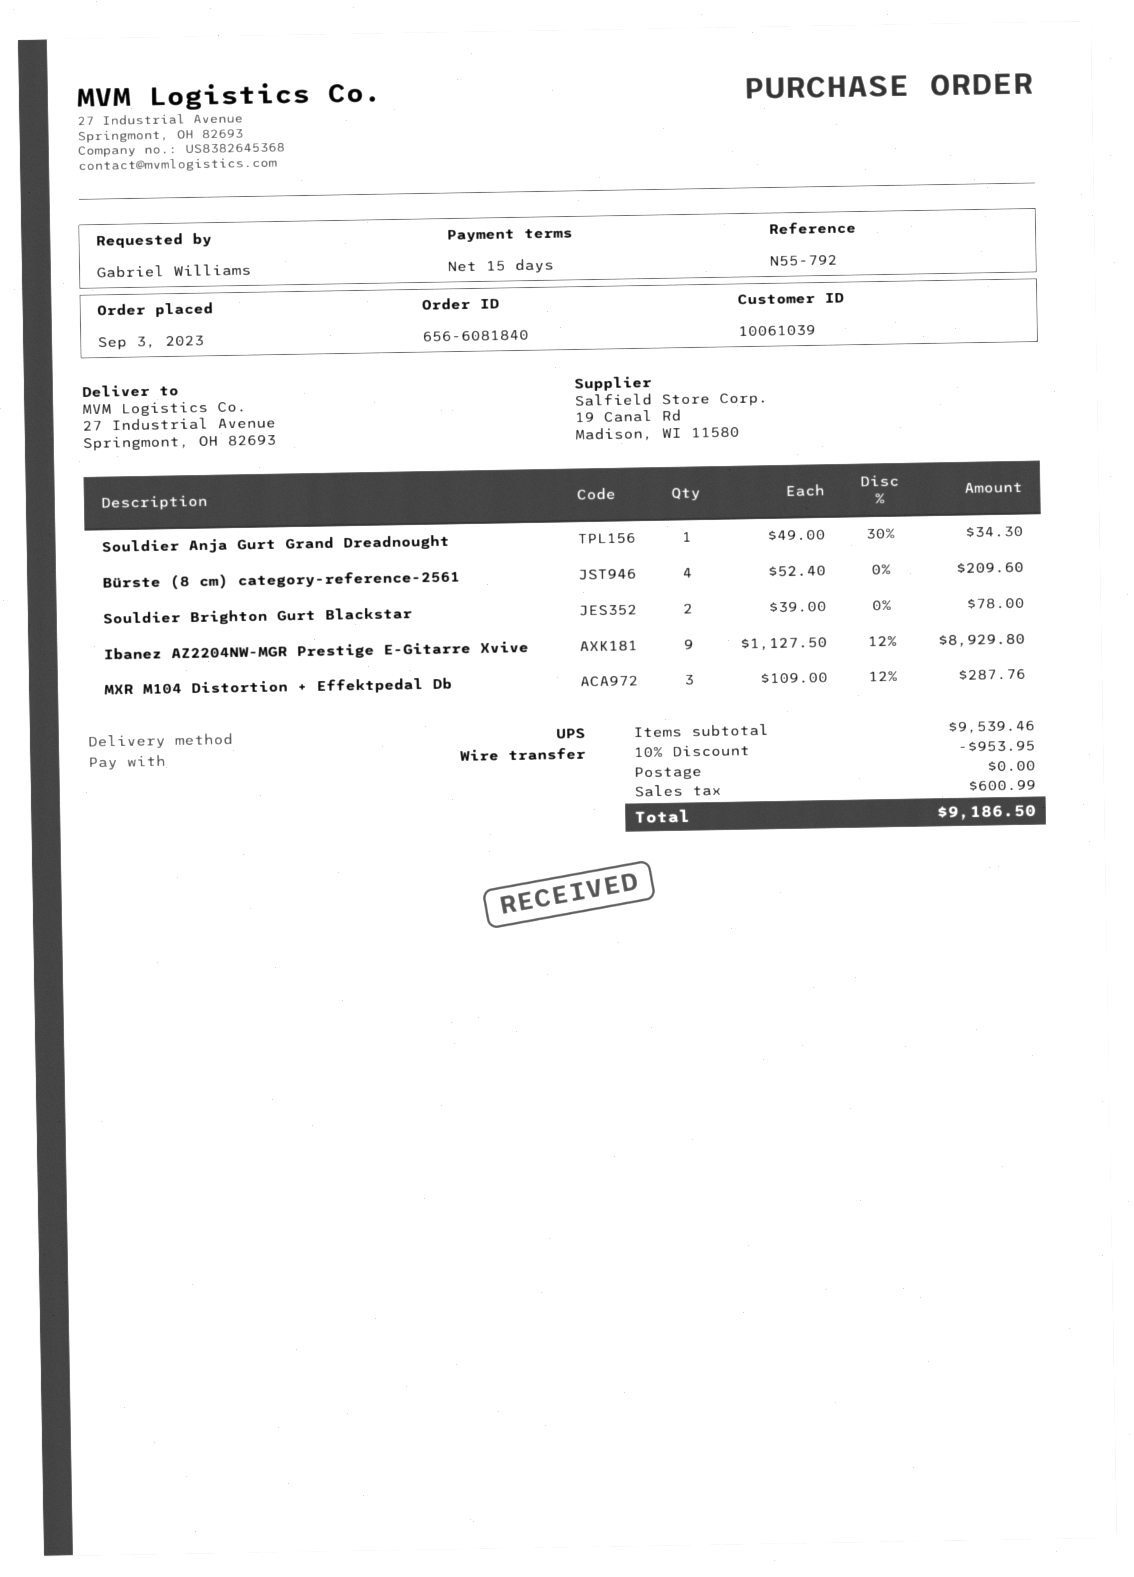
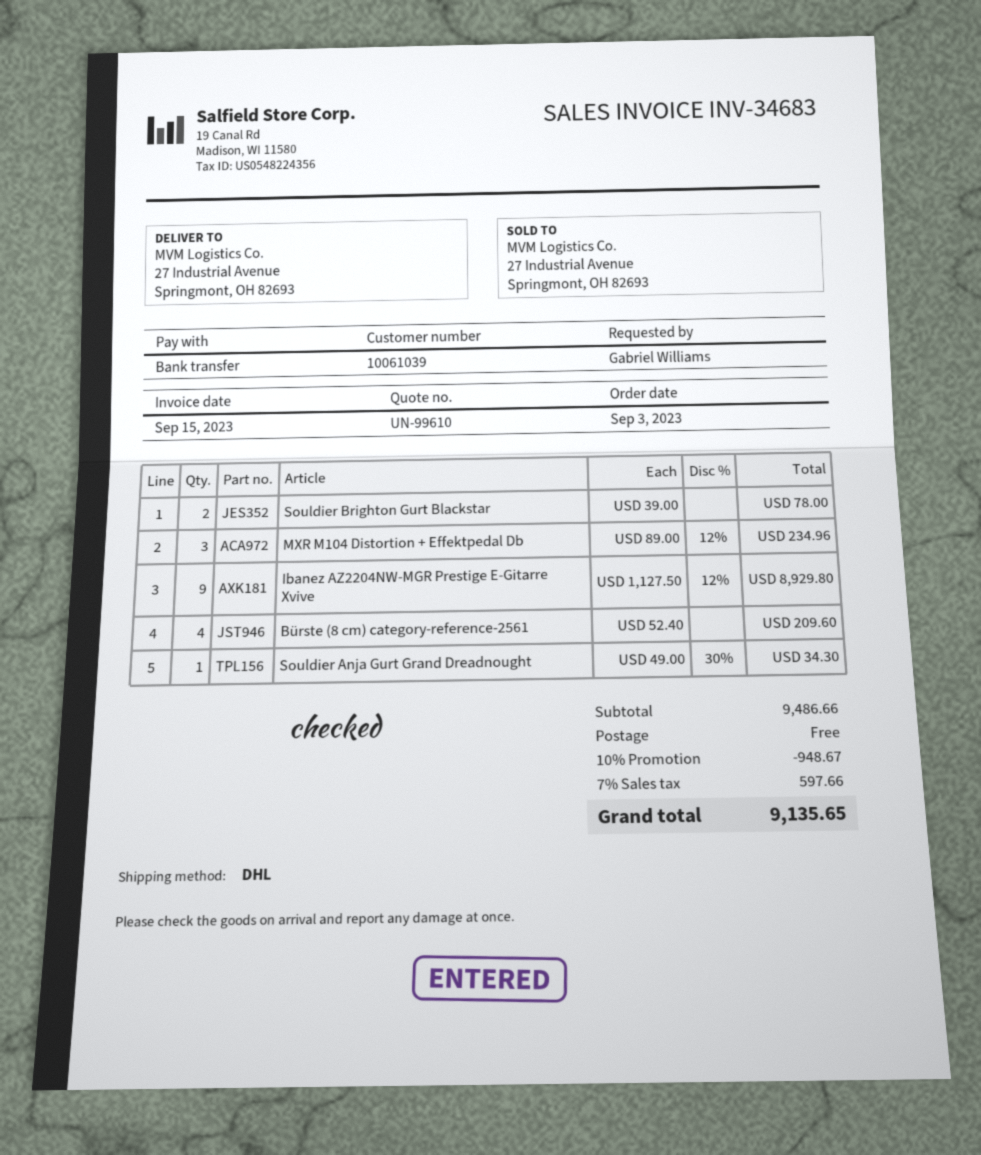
shipping method: UPS -> DHL
MXR M104 Distortion + Effektpedal Db: 3 x 109.00 - 12% = 287.76 -> 3 x 89.00 - 12% = 234.96
subtotal: 9539.46 -> 9486.66
discount: 10% = 953.95 -> 10% = 948.67
tax: 600.99 -> 597.66
total: 9186.50 -> 9135.65

